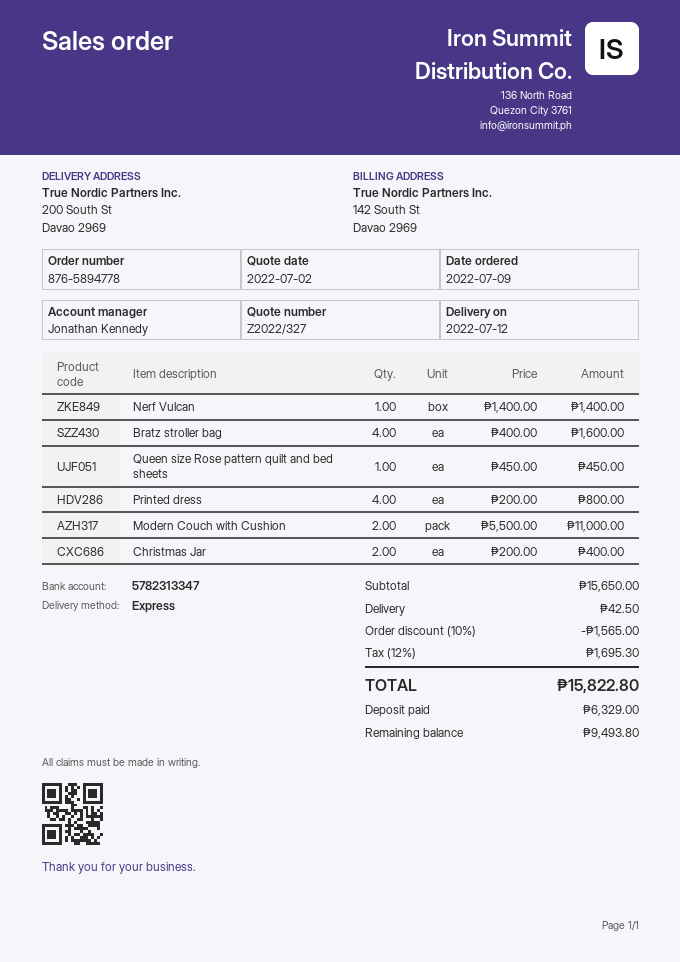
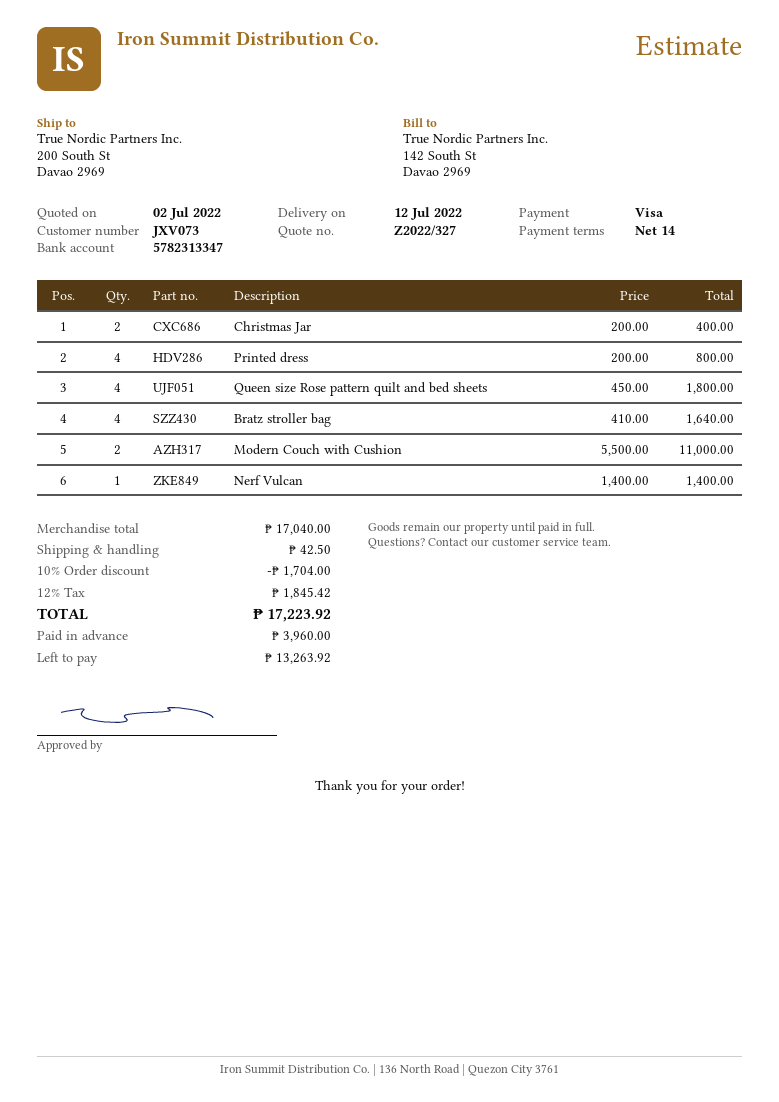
Bratz stroller bag: 4 x 400.00 = 1600.00 -> 4 x 410.00 = 1640.00
Queen size Rose pattern quilt and bed sheets: 1 x 450.00 = 450.00 -> 4 x 450.00 = 1800.00
subtotal: 15650.00 -> 17040.00
discount: 10% = 1565.00 -> 10% = 1704.00
tax: 12% = 1695.30 -> 12% = 1845.42
total: 15822.80 -> 17223.92
deposit: 6329.00 -> 3960.00
balance: 9493.80 -> 13263.92

